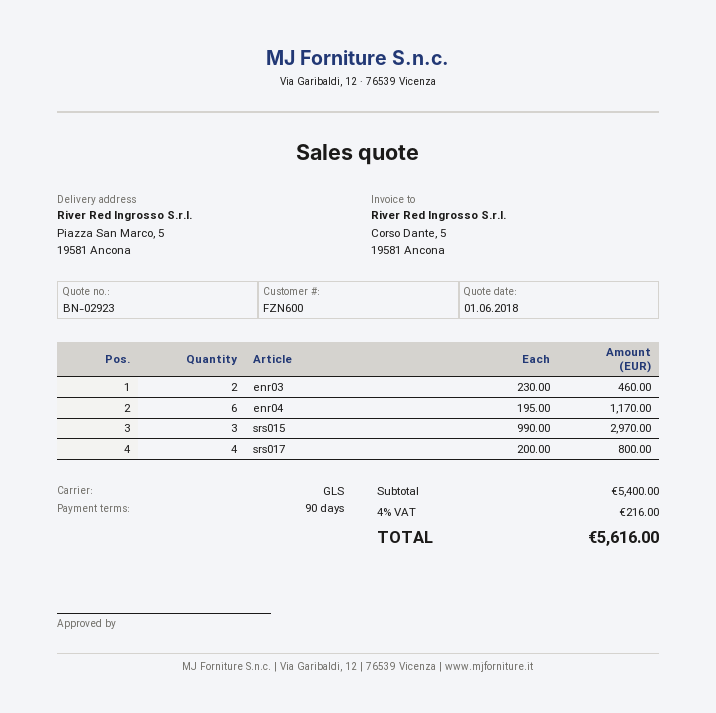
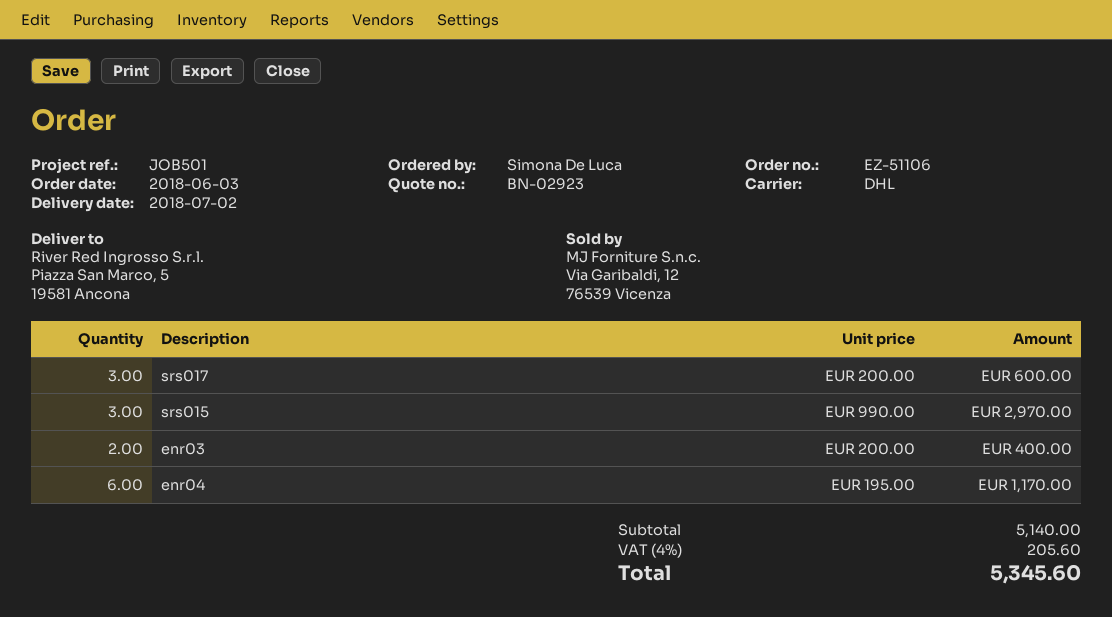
shipping method: GLS -> DHL
enr03: 2 x 230.00 = 460.00 -> 2 x 200.00 = 400.00
srs017: 4 x 200.00 = 800.00 -> 3 x 200.00 = 600.00
subtotal: 5400.00 -> 5140.00
tax: 4% = 216.00 -> 4% = 205.60
total: 5616.00 -> 5345.60

